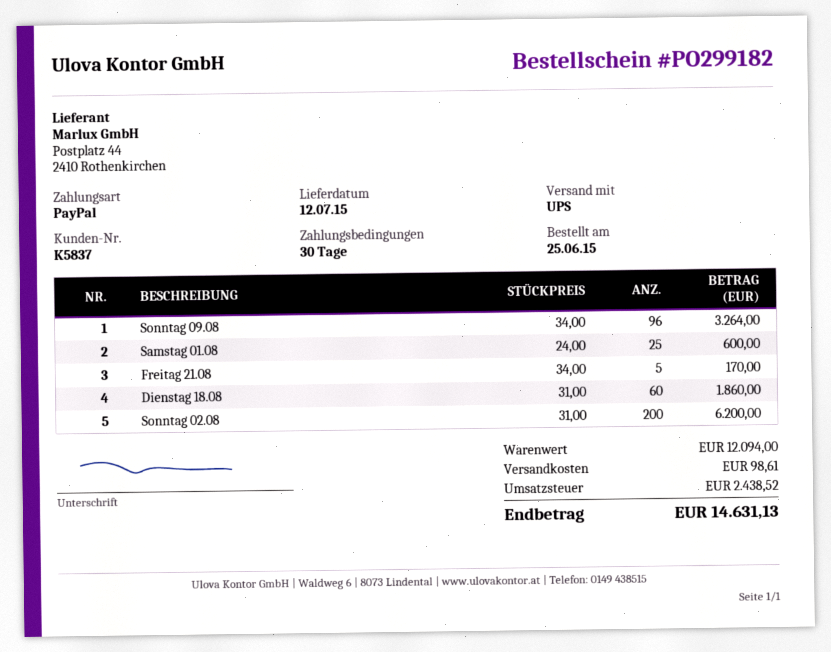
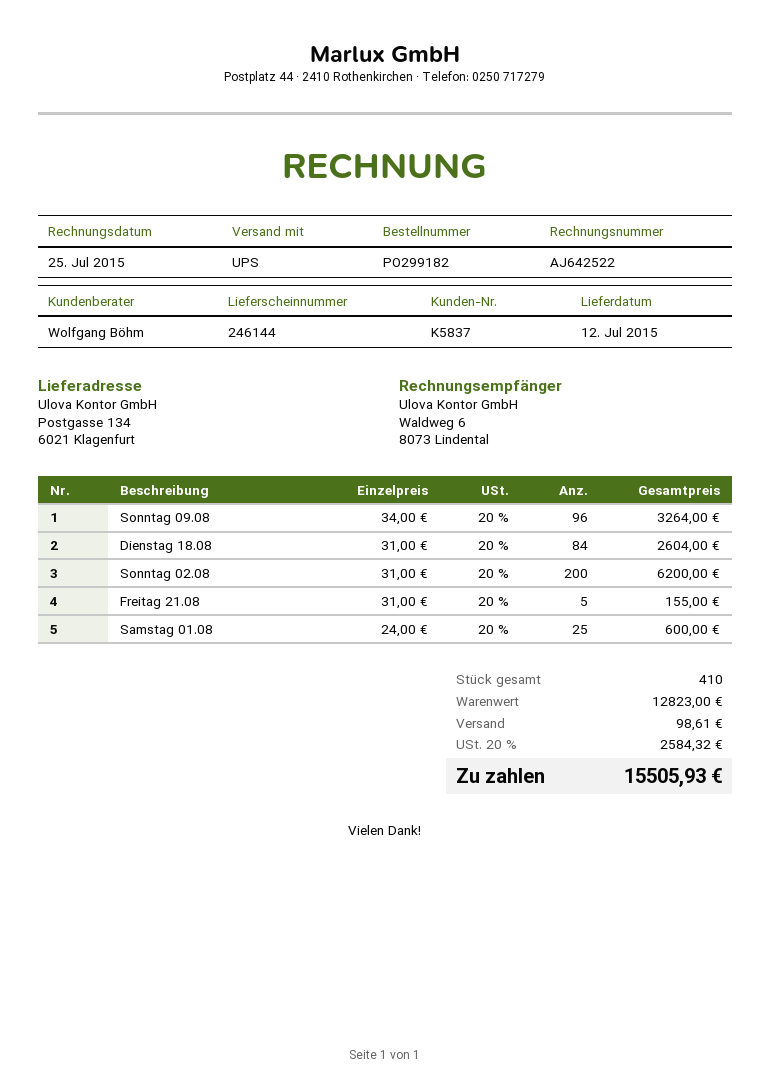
Freitag 21.08: 5 x 34.00 = 170.00 -> 5 x 31.00 = 155.00
Dienstag 18.08: 60 x 31.00 = 1860.00 -> 84 x 31.00 = 2604.00
subtotal: 12094.00 -> 12823.00
tax: 2438.52 -> 2584.32
total: 14631.13 -> 15505.93

